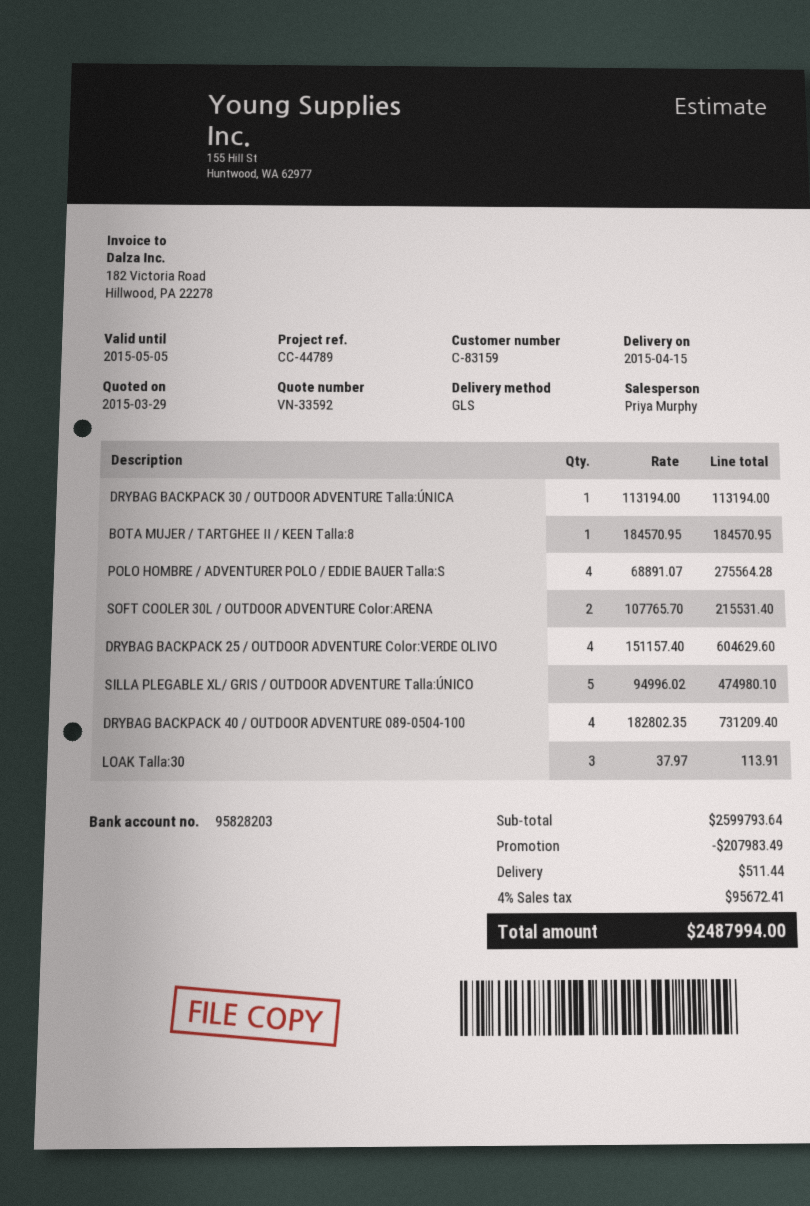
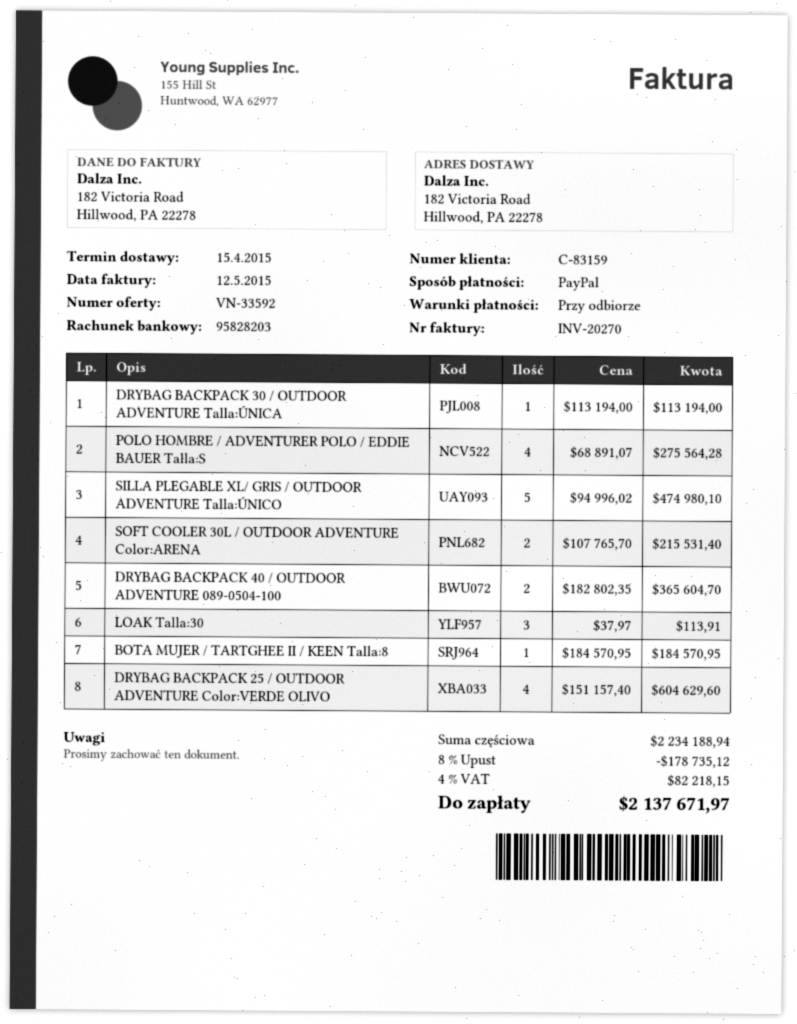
DRYBAG BACKPACK 40 / OUTDOOR ADVENTURE 089-0504-100: 4 x 182802.35 = 731209.40 -> 2 x 182802.35 = 365604.70
subtotal: 2599793.64 -> 2234188.94
discount: 207983.49 -> 178735.12
shipping: 511.44 -> none
tax: 4% = 95672.41 -> 4% = 82218.15
total: 2487994.00 -> 2137671.97

